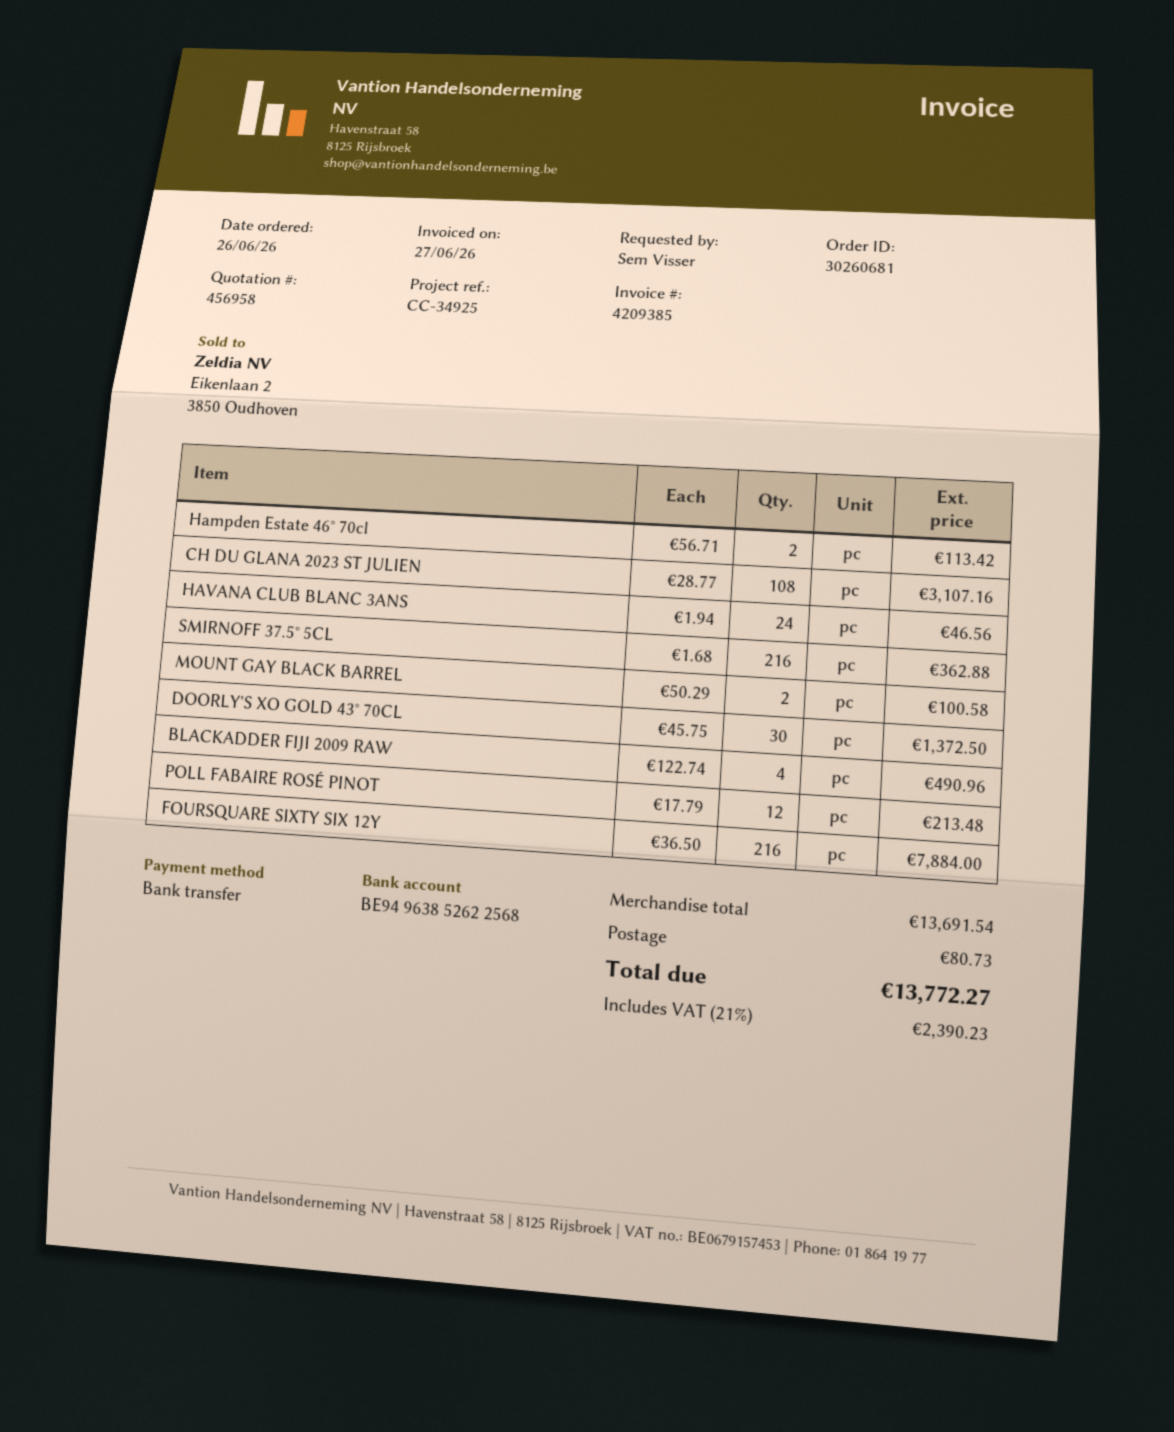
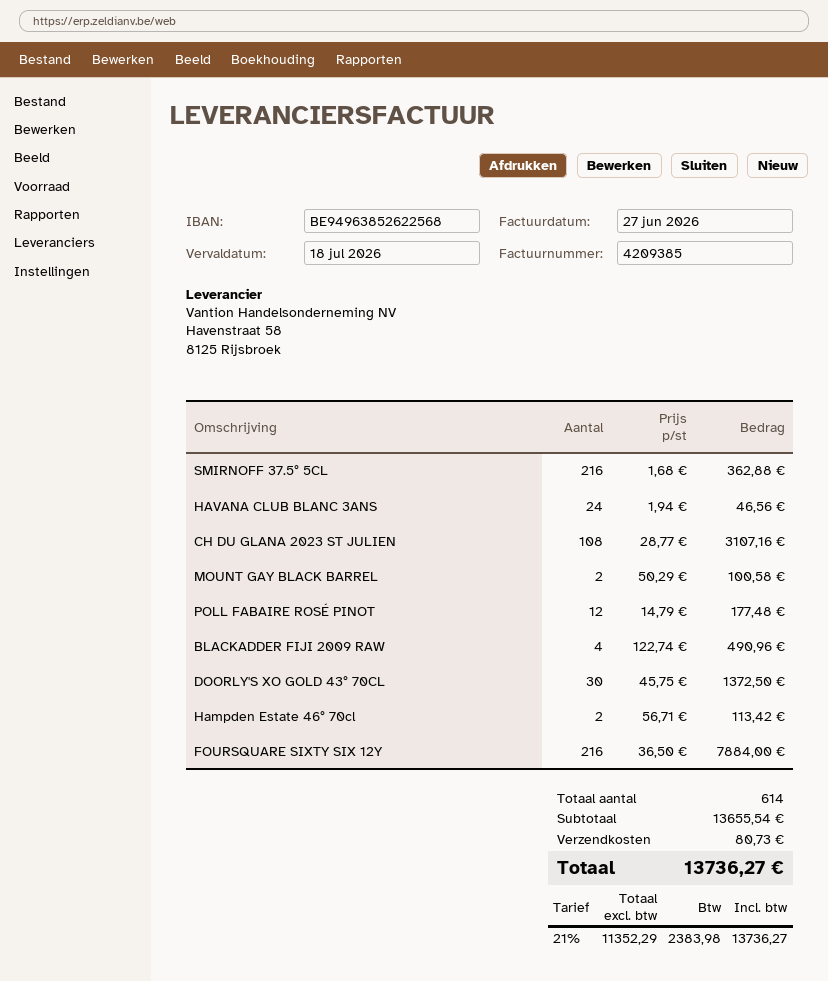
POLL FABAIRE ROSÉ PINOT: 12 x 17.79 = 213.48 -> 12 x 14.79 = 177.48
subtotal: 13691.54 -> 13655.54
tax: 21% = 2390.23 -> 21% = 2383.98
total: 13772.27 -> 13736.27

